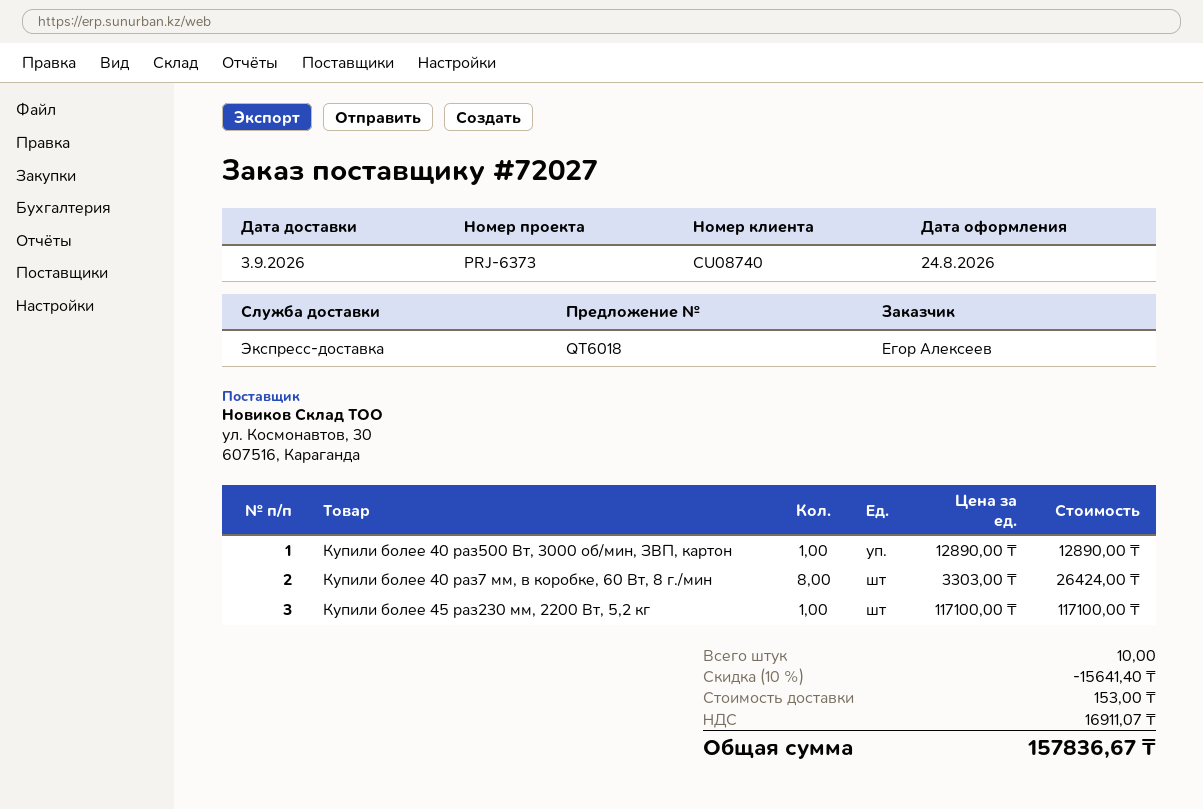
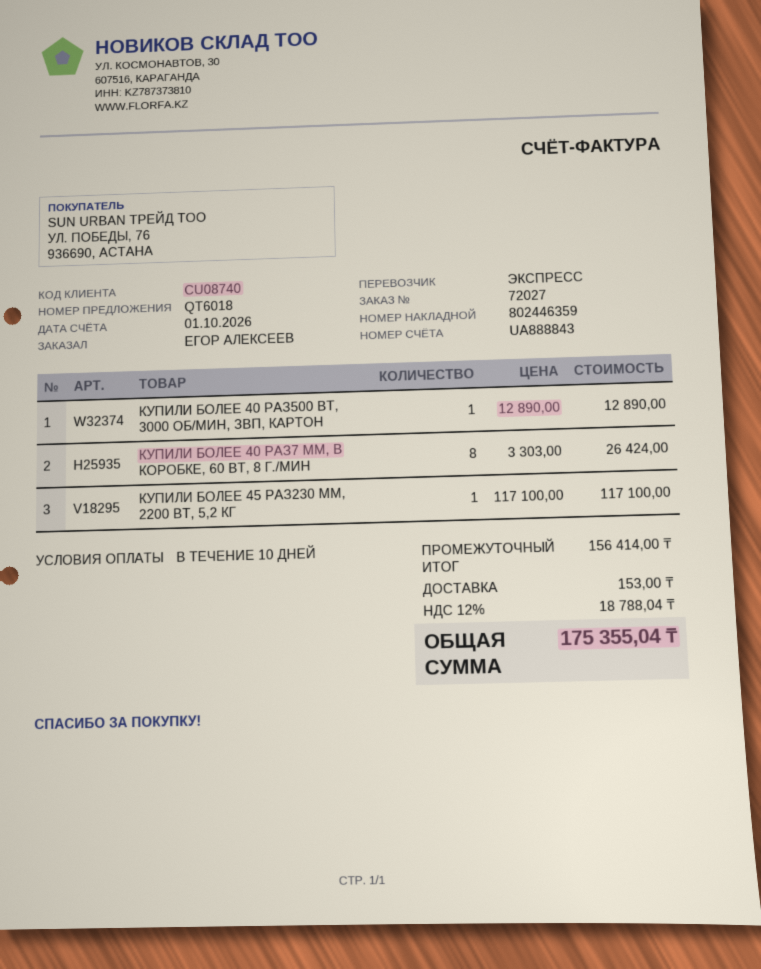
discount: 10% = 15641.40 -> none
tax: 16911.07 -> 18788.04
total: 157836.67 -> 175355.04

